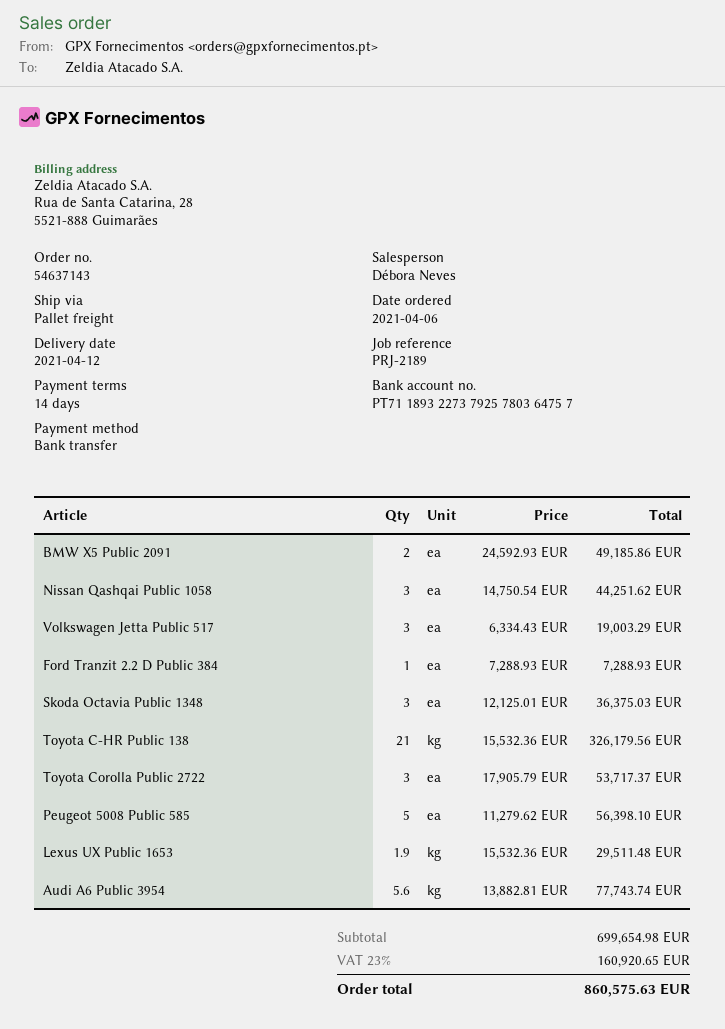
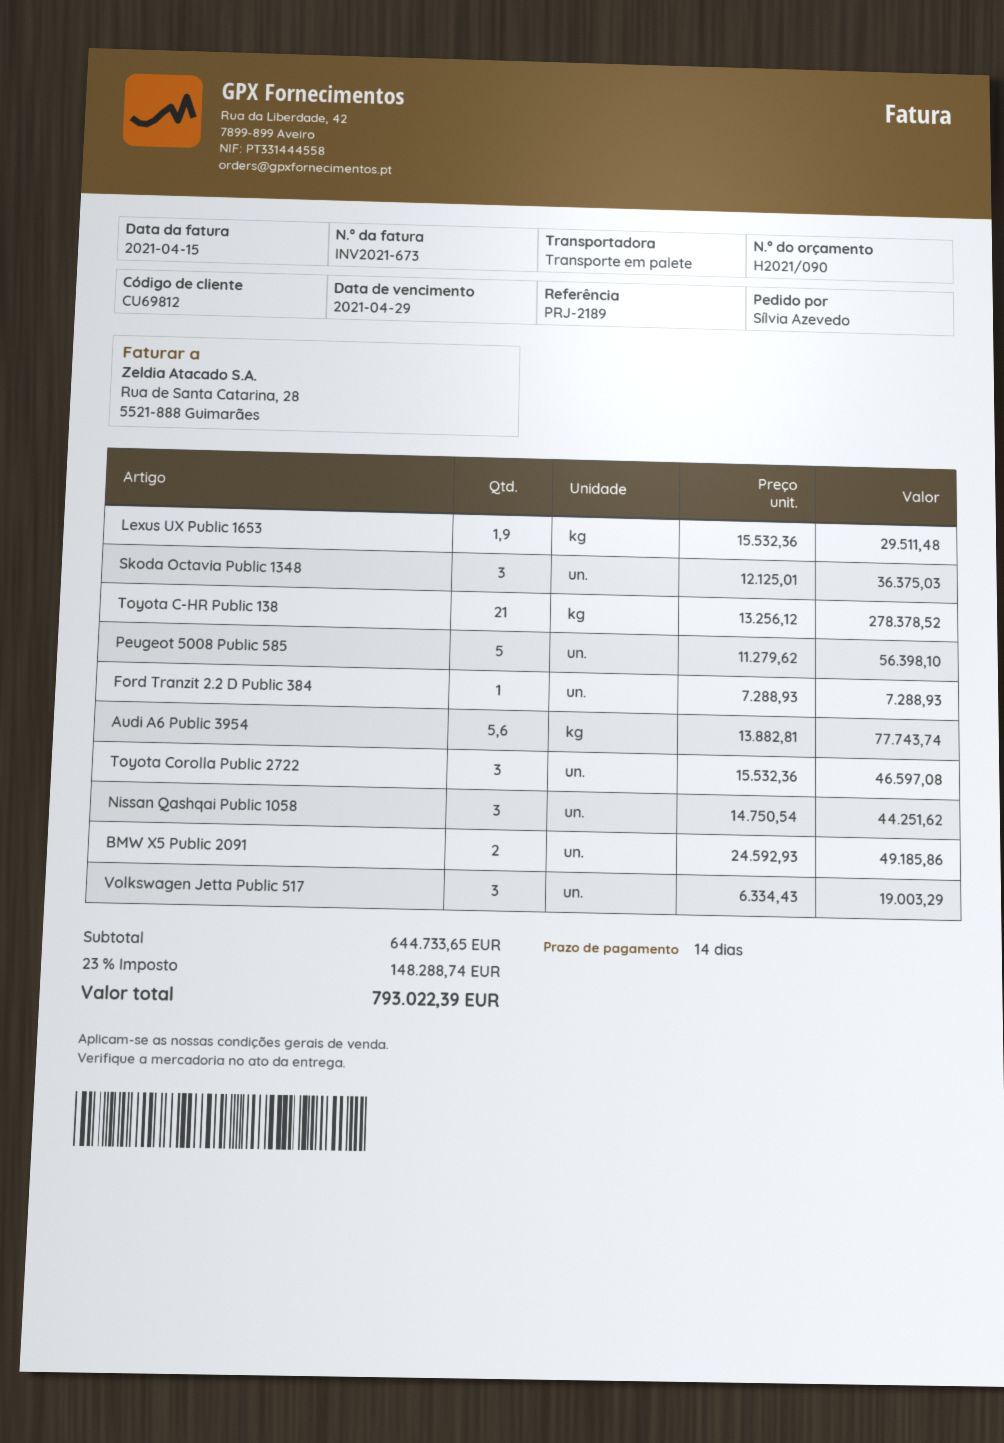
Toyota C-HR Public 138: 21 x 15532.36 = 326179.56 -> 21 x 13256.12 = 278378.52
Toyota Corolla Public 2722: 3 x 17905.79 = 53717.37 -> 3 x 15532.36 = 46597.08
subtotal: 699654.98 -> 644733.65
tax: 23% = 160920.65 -> 23% = 148288.74
total: 860575.63 -> 793022.39

